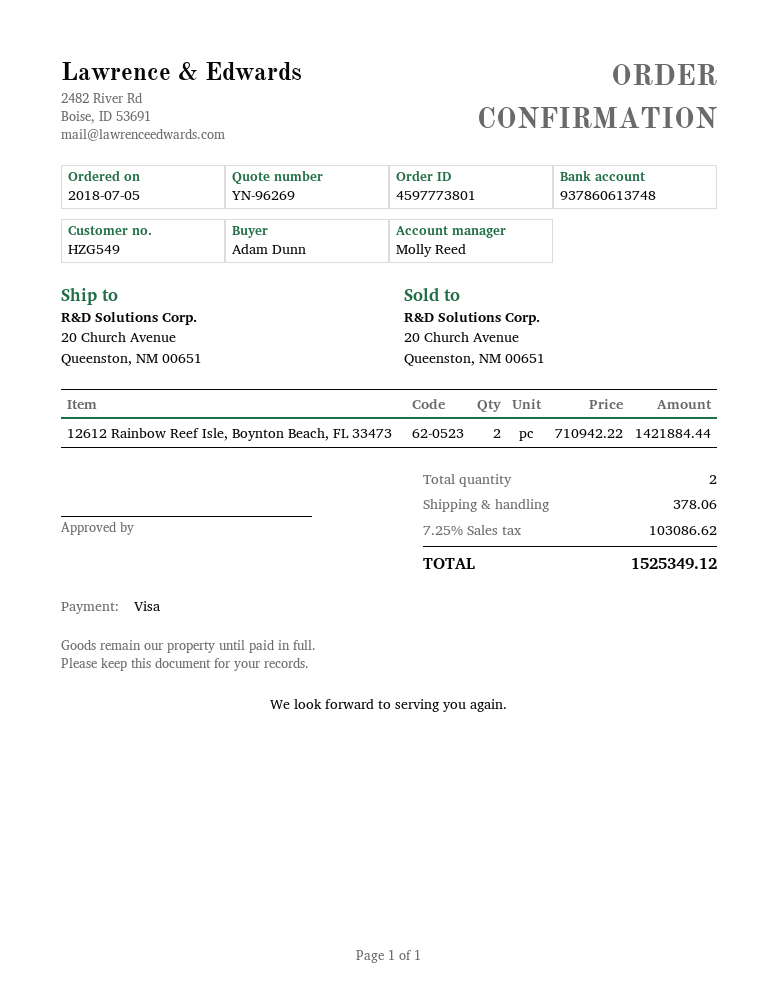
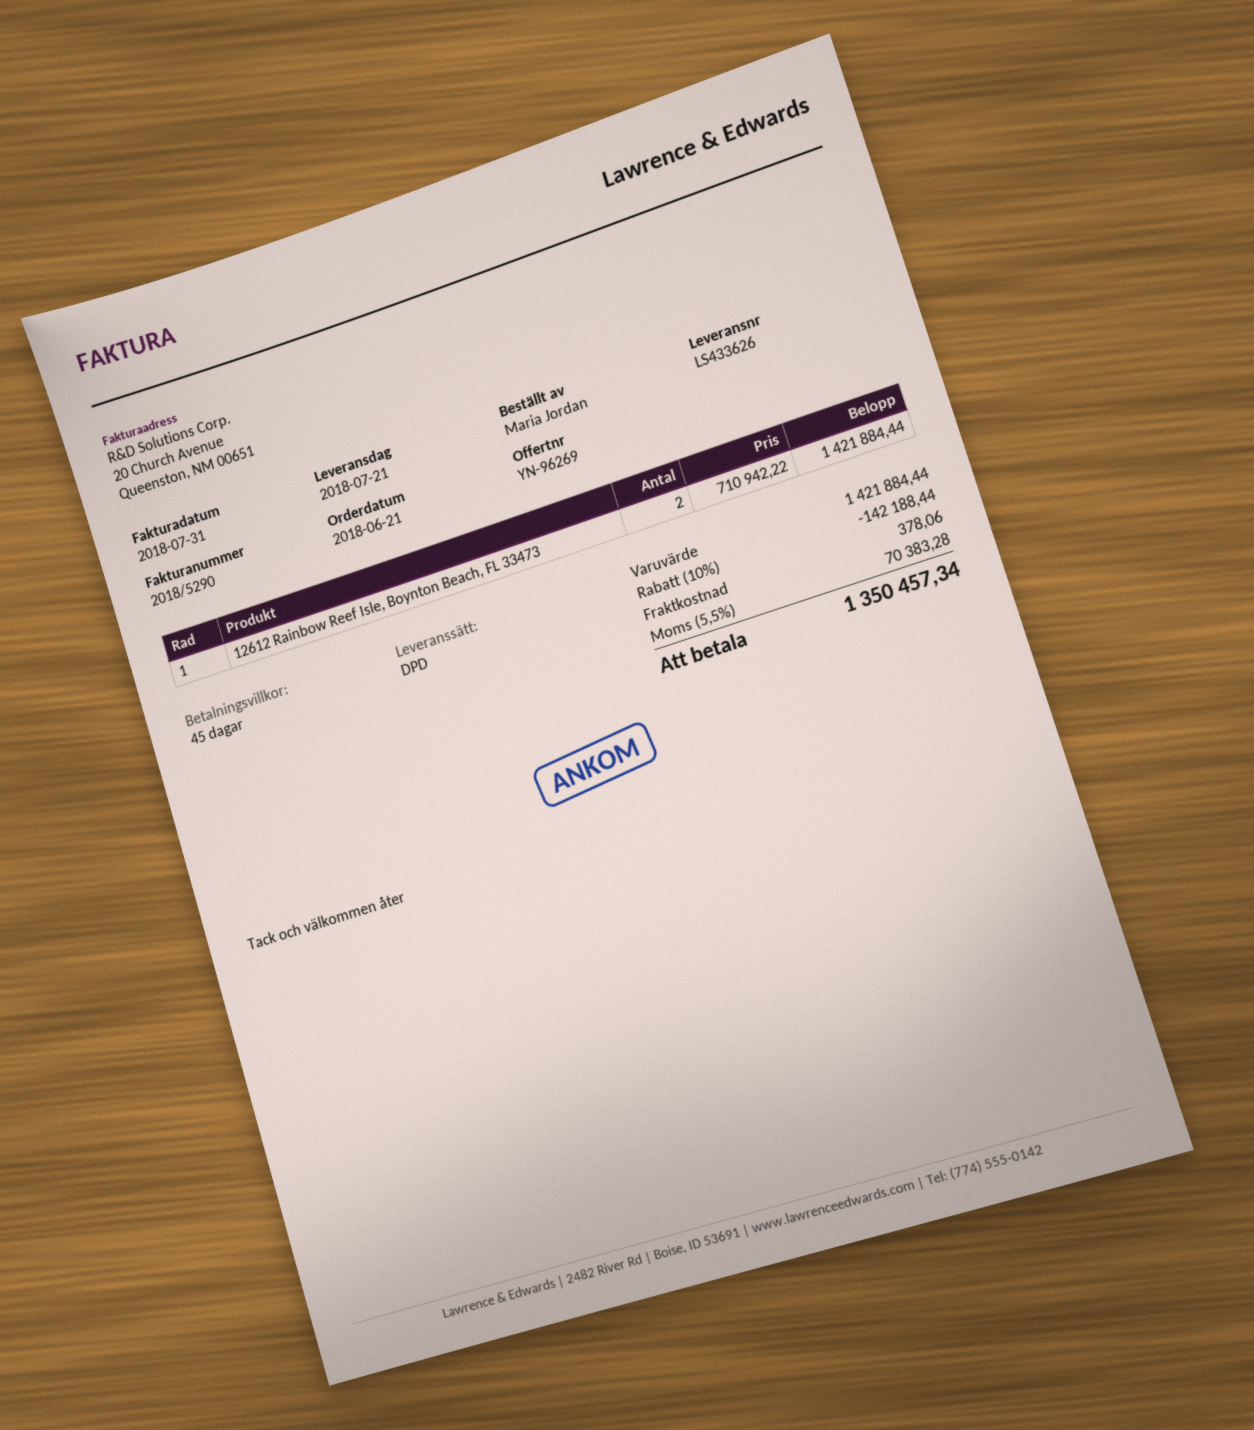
order date: 2018-07-05 -> 2018-06-21
ordered by: Adam Dunn -> Maria Jordan
discount: none -> 10% = 142188.44
tax: 7.25% = 103086.62 -> 5.5% = 70383.28
total: 1525349.12 -> 1350457.34

